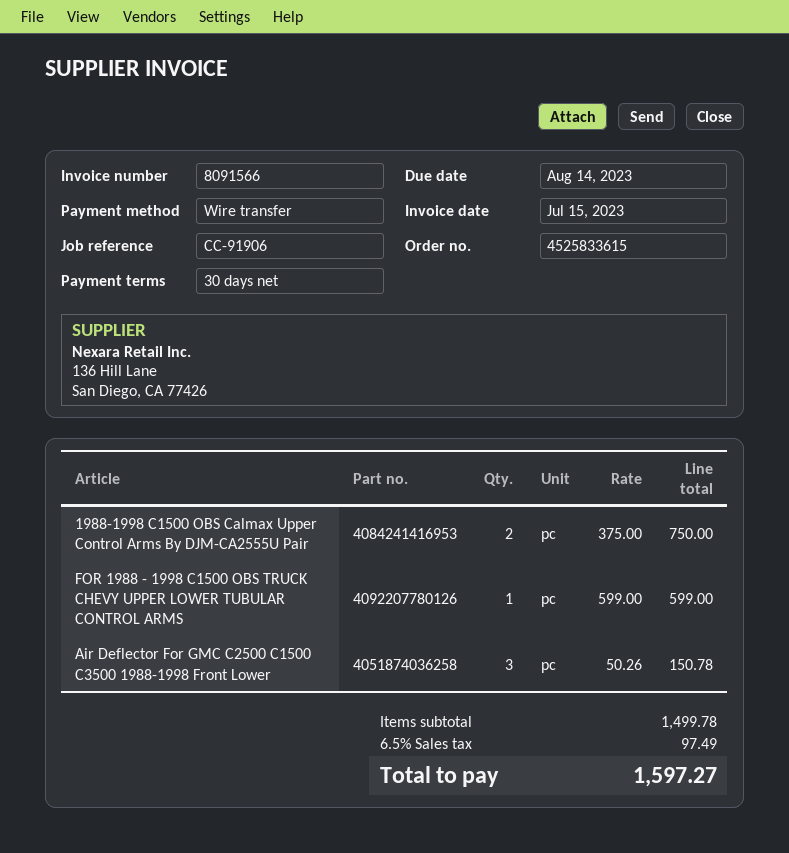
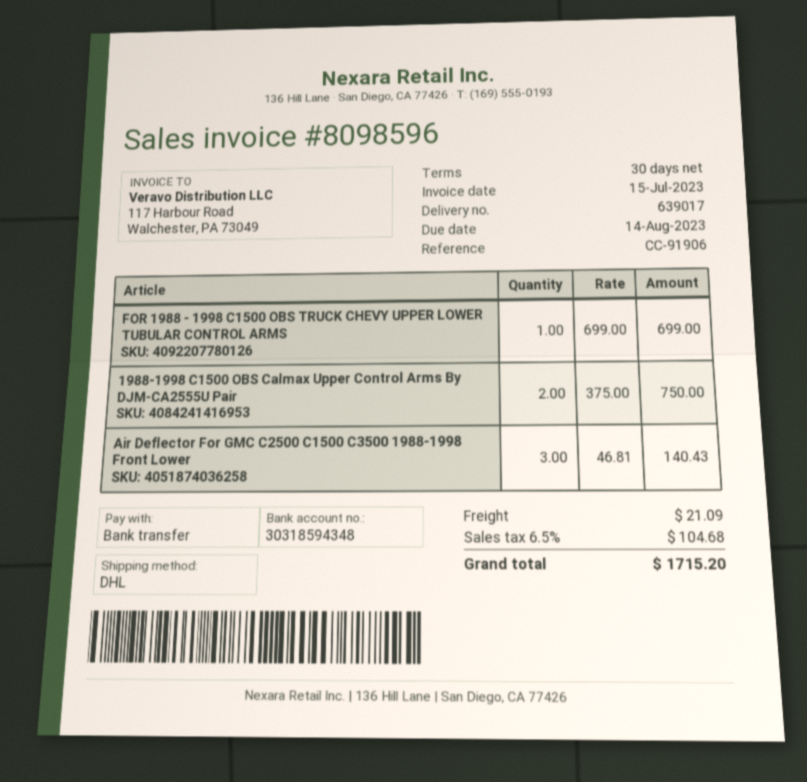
invoice number: 8091566 -> 8098596
FOR 1988 - 1998 C1500 OBS TRUCK CHEVY UPPER LOWER TUBULAR CONTROL ARMS: 1 x 599.00 = 599.00 -> 1 x 699.00 = 699.00
Air Deflector For GMC C2500 C1500 C3500 1988-1998 Front Lower: 3 x 50.26 = 150.78 -> 3 x 46.81 = 140.43
shipping: none -> 21.09
tax: 6.5% = 97.49 -> 6.5% = 104.68
total: 1597.27 -> 1715.20

